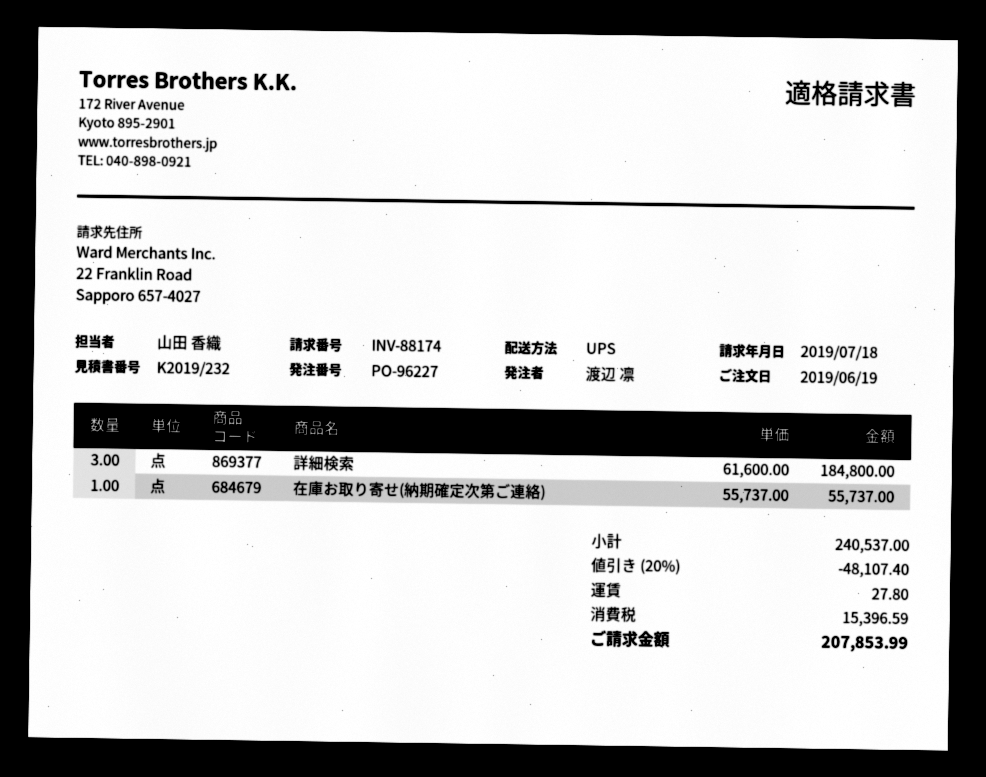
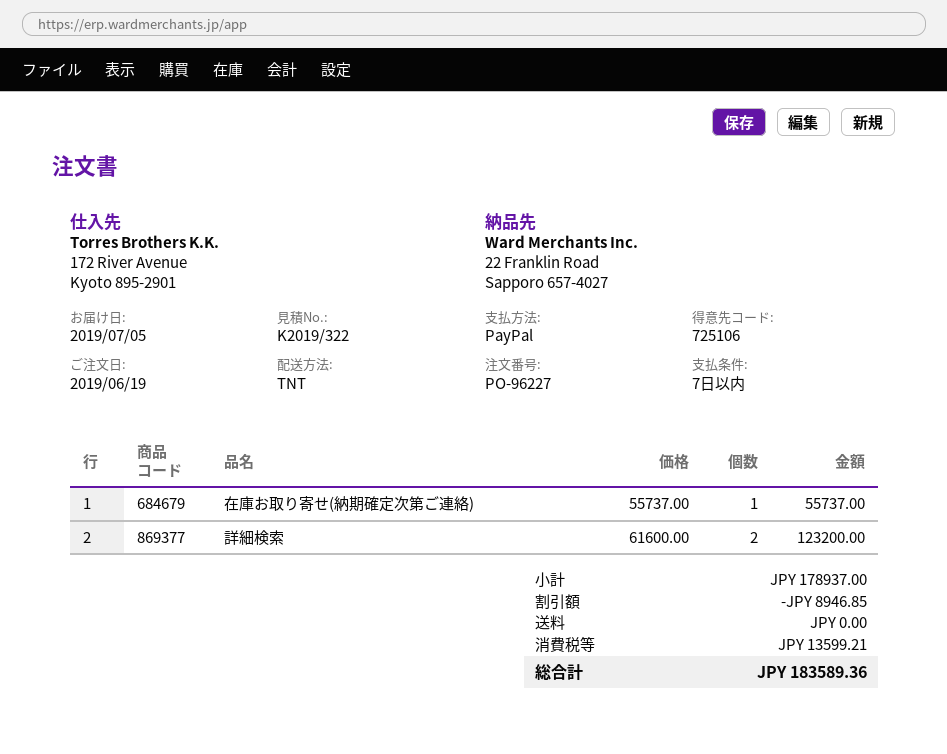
quote number: K2019/232 -> K2019/322
shipping method: UPS -> TNT
詳細検索: 3 x 61600.00 = 184800.00 -> 2 x 61600.00 = 123200.00
subtotal: 240537.00 -> 178937.00
discount: 48107.40 -> 8946.85
shipping: 27.80 -> 0.00
tax: 15396.59 -> 13599.21
total: 207853.99 -> 183589.36

